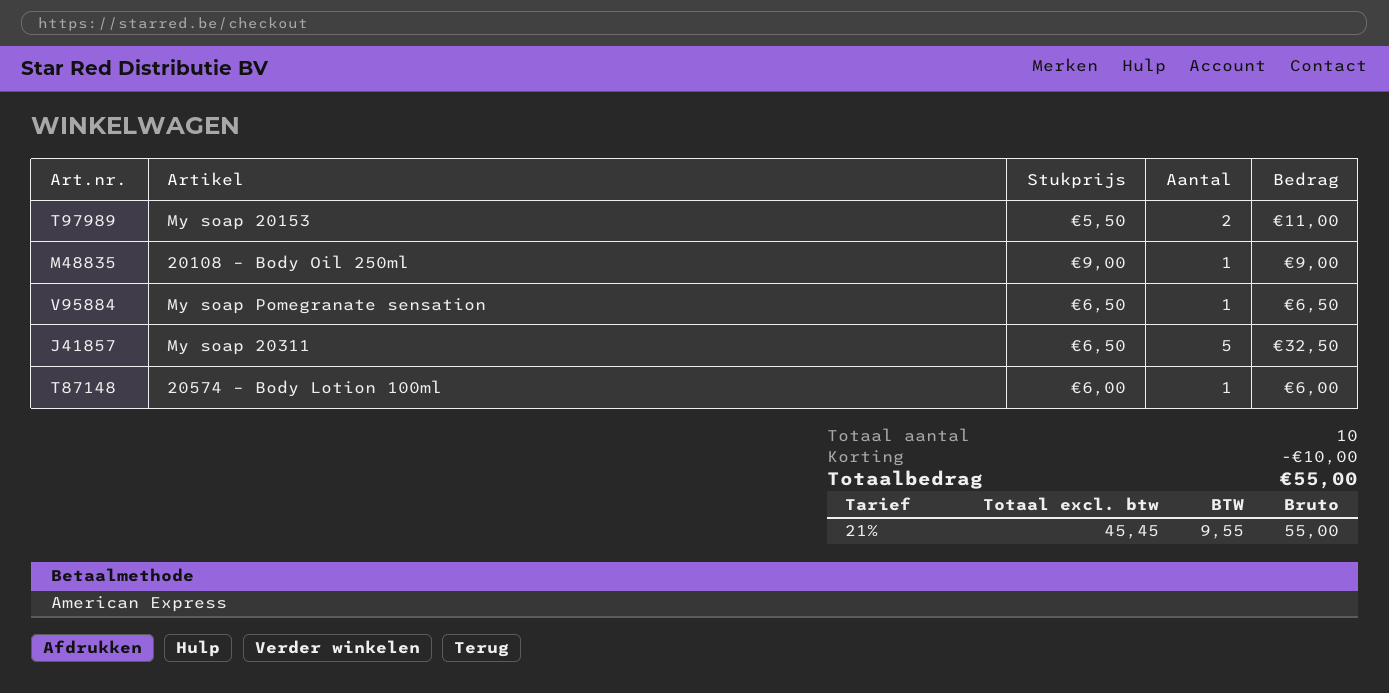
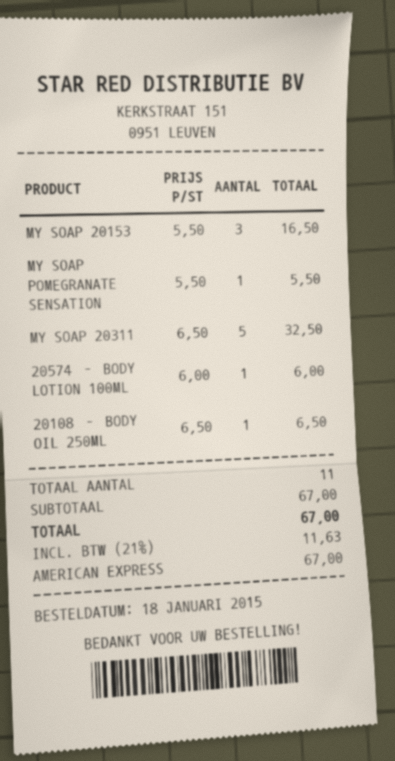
My soap 20153: 2 x 5.50 = 11.00 -> 3 x 5.50 = 16.50
20108 – Body Oil 250ml: 1 x 9.00 = 9.00 -> 1 x 6.50 = 6.50
My soap Pomegranate sensation: 1 x 6.50 = 6.50 -> 1 x 5.50 = 5.50
total quantity: 10 -> 11
discount: 10.00 -> none
tax: 21% = 9.55 -> 21% = 11.63
total: 55.00 -> 67.00

